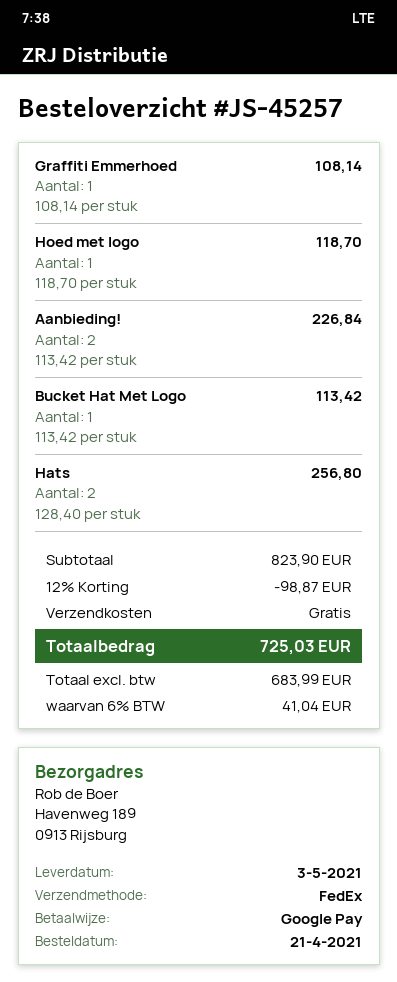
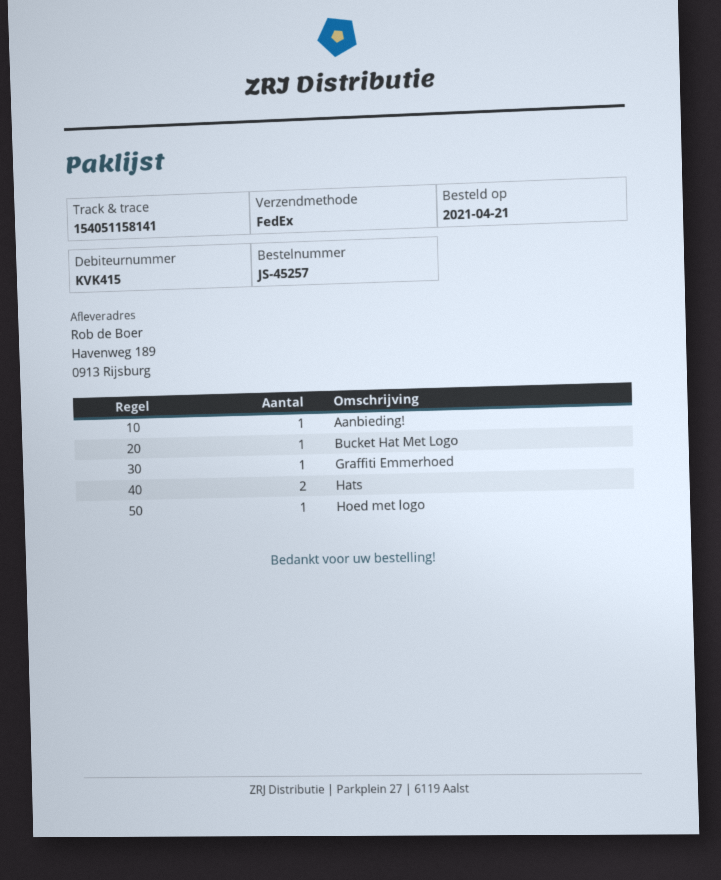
Aanbieding!: 2 -> 1

